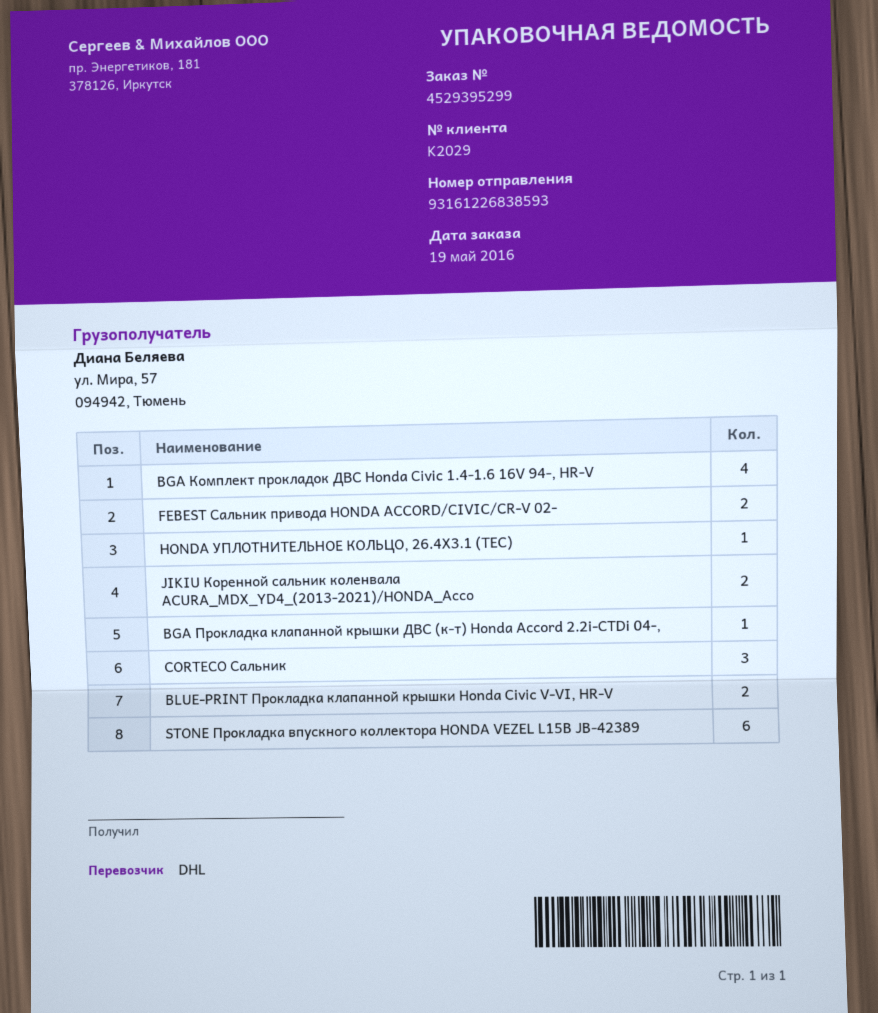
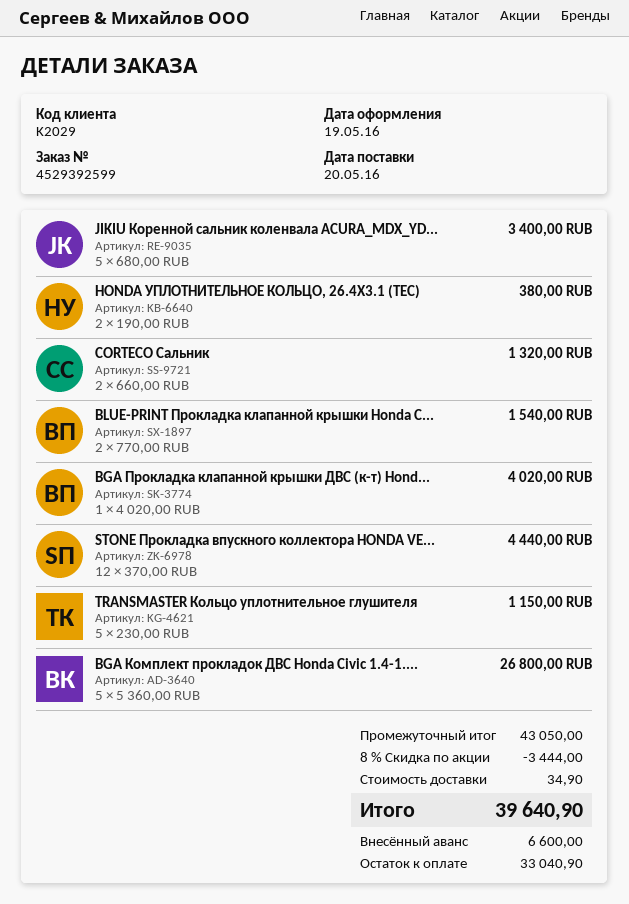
order number: 4529395299 -> 4529392599
BGA Комплект прокладок ДВС Honda Civic 1.4-1.6 16V 94-, HR-V: 4 -> 5
FEBEST Сальник привода HONDA ACCORD/CIVIC/CR-V 02-: 2 -> none
HONDA УПЛОТНИТЕЛЬНОЕ КОЛЬЦО, 26.4X3.1 (TEC): 1 -> 2
JIKIU Коренной сальник коленвала ACURA_MDX_YD4_(2013-2021)/HONDA_Acco: 2 -> 5
CORTECO Сальник: 3 -> 2
STONE Прокладка впускного коллектора HONDA VEZEL L15B JB-42389: 6 -> 12
TRANSMASTER Кольцо уплотнительное глушителя: none -> 5

